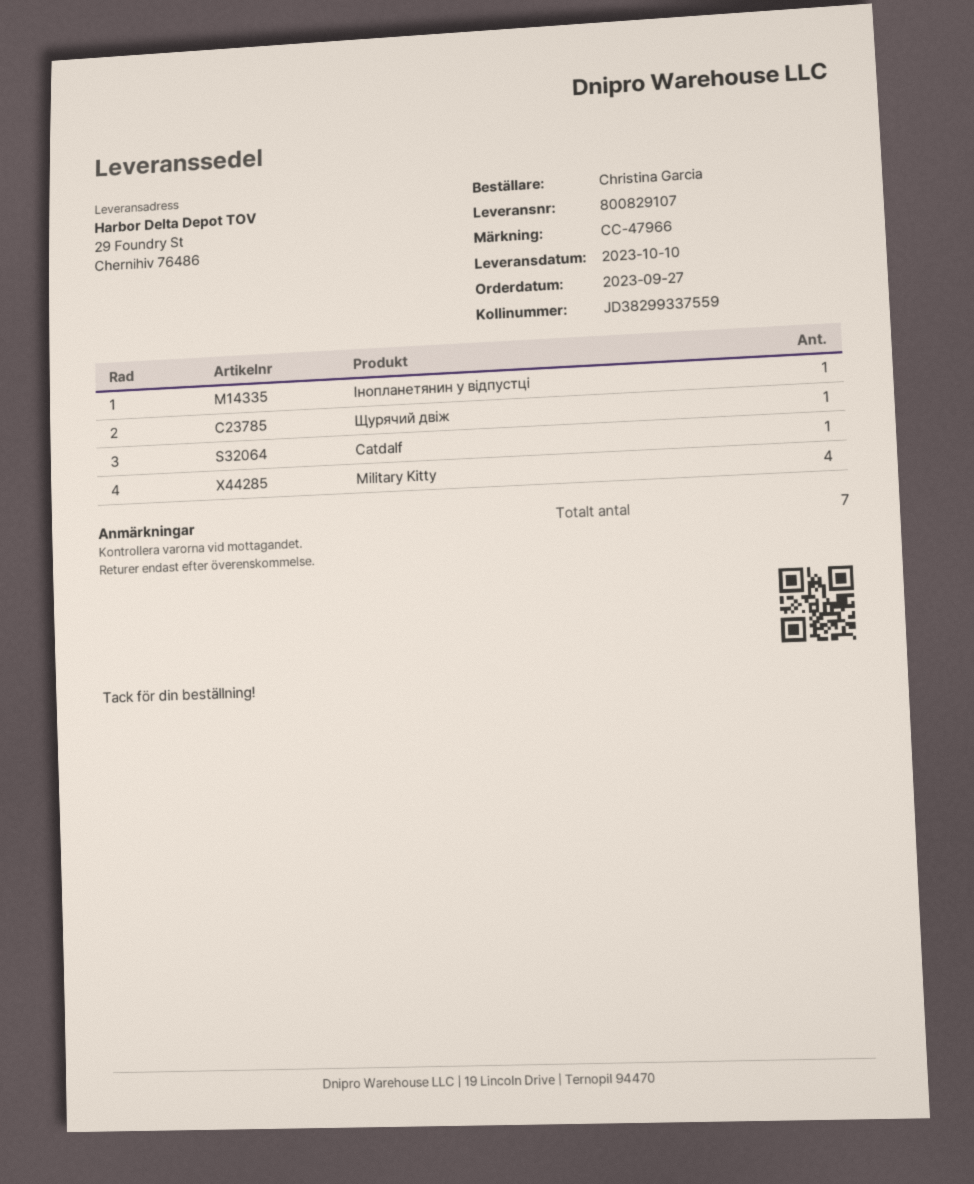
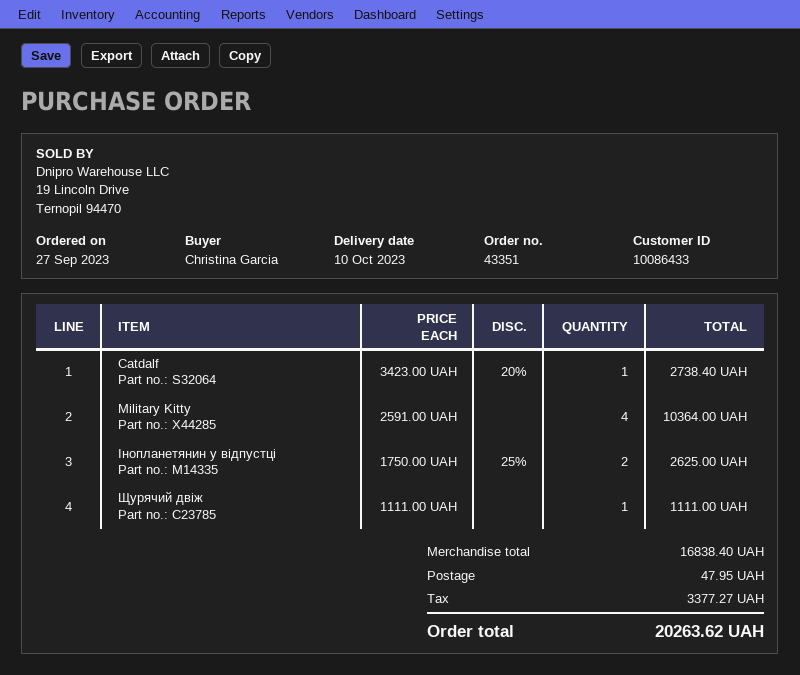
Інопланетянин у відпустці: 1 -> 2

